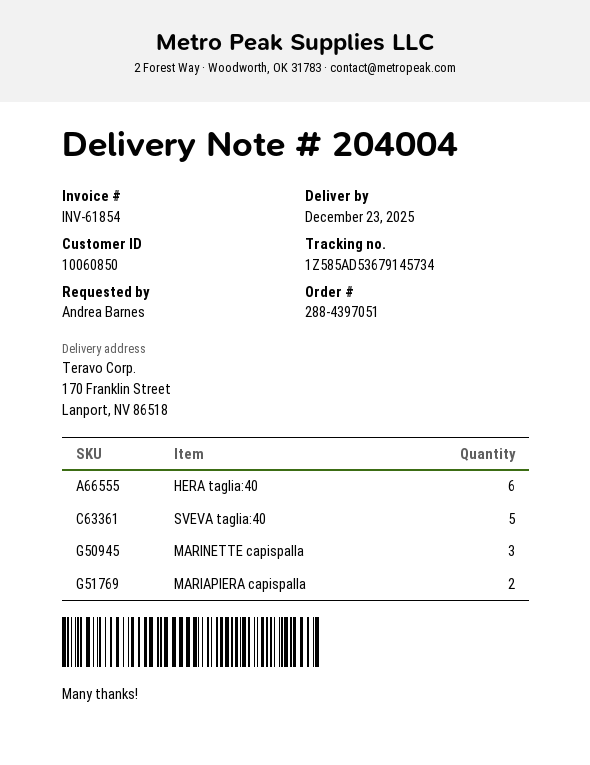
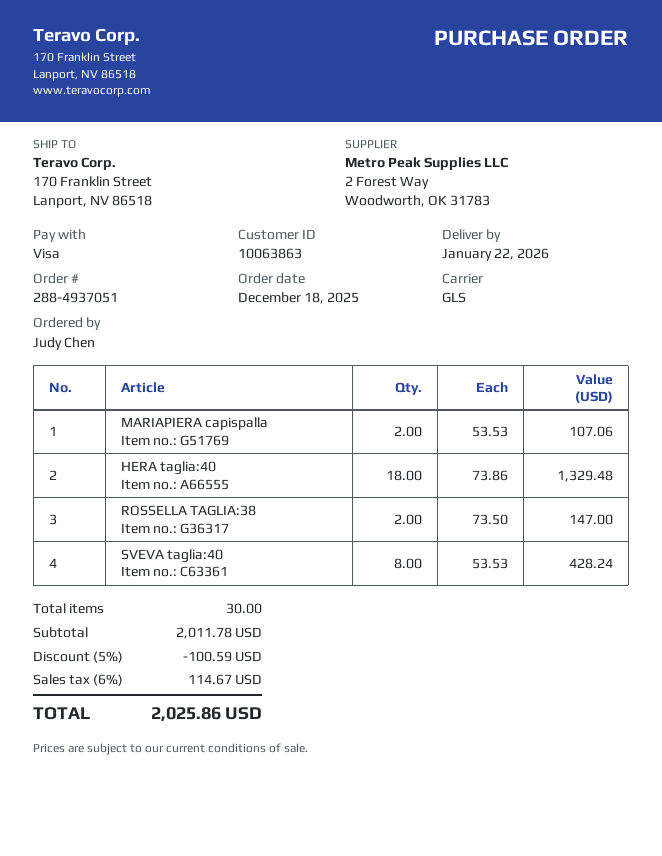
order number: 288-4397051 -> 288-4937051
delivery date: 2025-12-23 -> 2026-01-22
customer number: 10060850 -> 10063863
ordered by: Andrea Barnes -> Judy Chen
HERA taglia:40: 6 -> 18
SVEVA taglia:40: 5 -> 8
MARINETTE capispalla: 3 -> none
ROSSELLA TAGLIA:38: none -> 2

